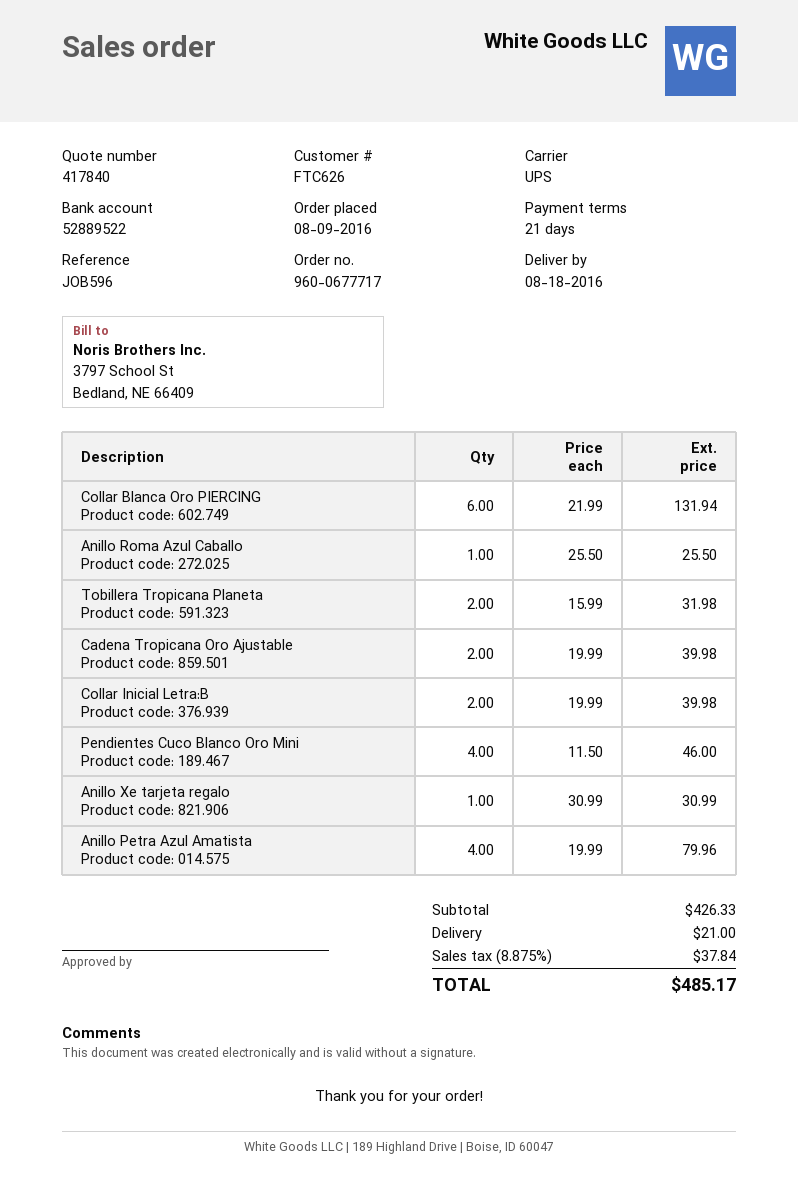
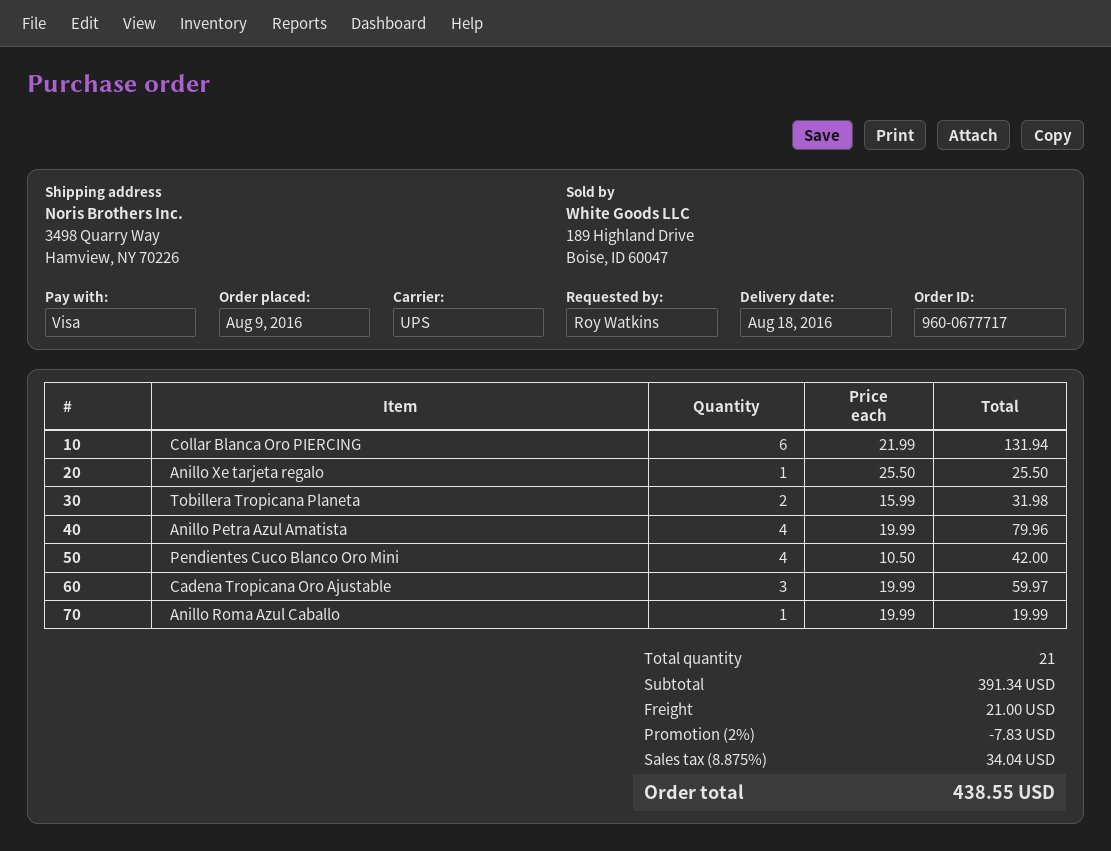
Anillo Roma Azul Caballo: 1 x 25.50 = 25.50 -> 1 x 19.99 = 19.99
Cadena Tropicana Oro Ajustable: 2 x 19.99 = 39.98 -> 3 x 19.99 = 59.97
Collar Inicial Letra:B: 2 x 19.99 = 39.98 -> none
Pendientes Cuco Blanco Oro Mini: 4 x 11.50 = 46.00 -> 4 x 10.50 = 42.00
Anillo Xe tarjeta regalo: 1 x 30.99 = 30.99 -> 1 x 25.50 = 25.50
subtotal: 426.33 -> 391.34
discount: none -> 2% = 7.83
tax: 8.875% = 37.84 -> 8.875% = 34.04
total: 485.17 -> 438.55

